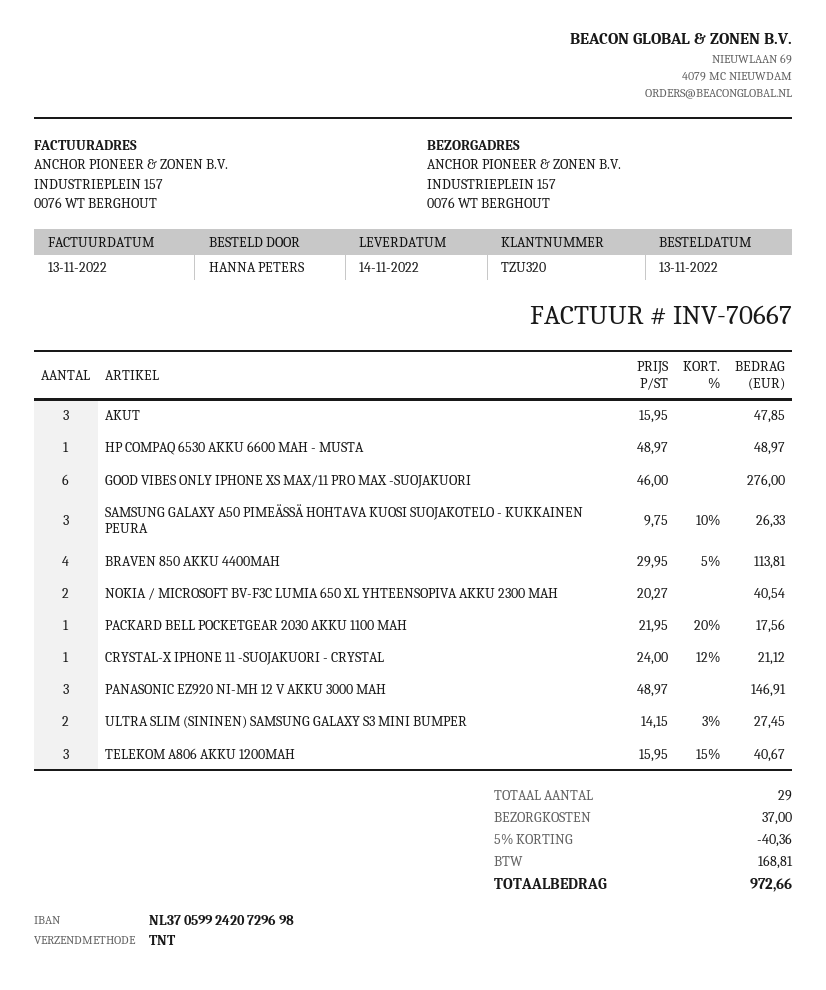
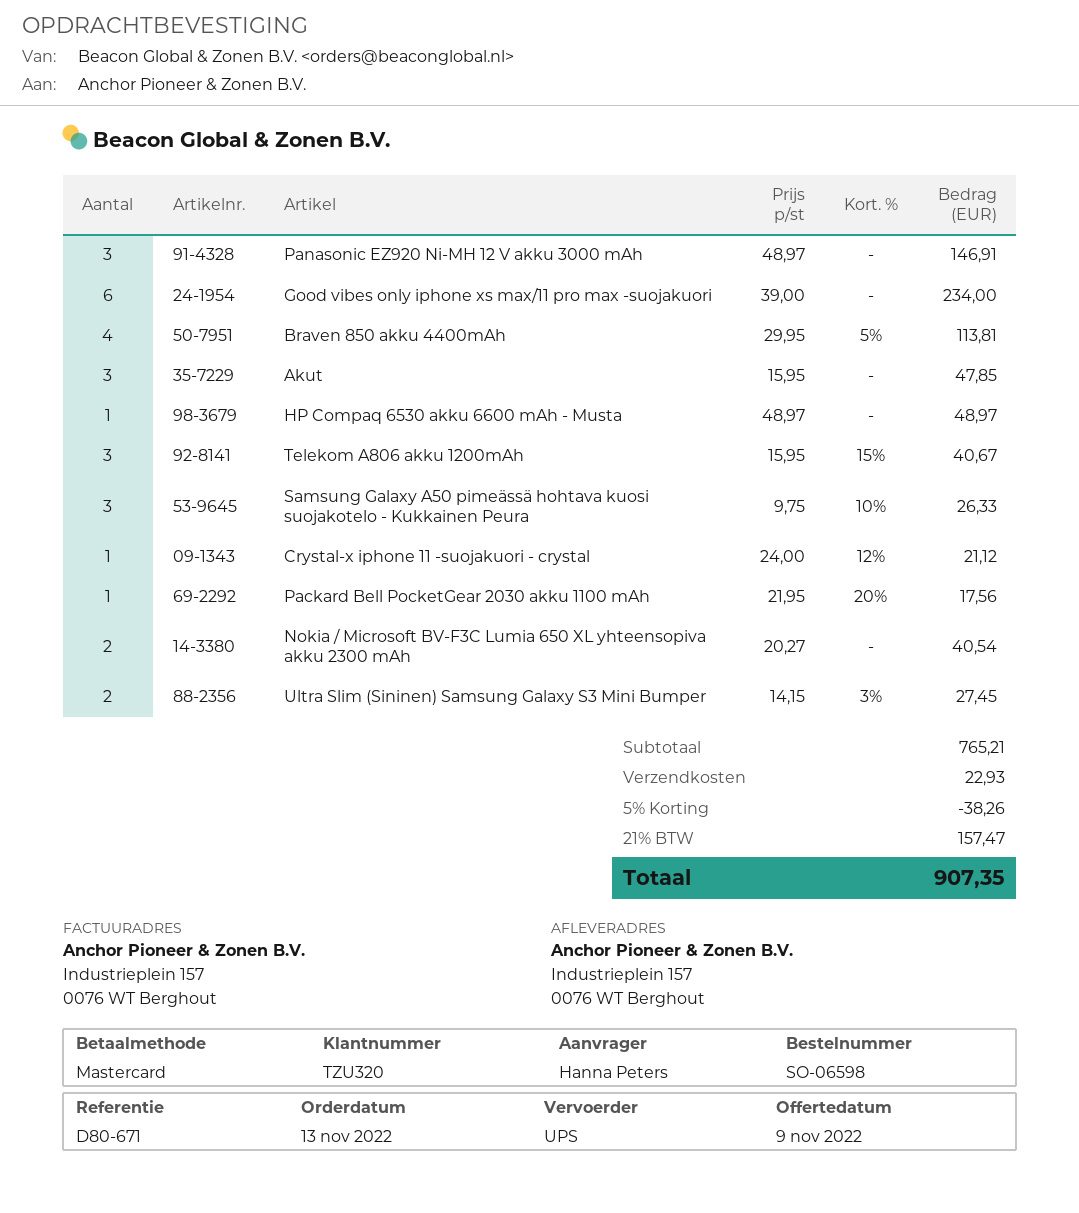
shipping method: TNT -> UPS
GOOD VIBES ONLY IPHONE XS MAX/11 PRO MAX -SUOJAKUORI: 6 x 46.00 = 276.00 -> 6 x 39.00 = 234.00
discount: 5% = 40.36 -> 5% = 38.26
shipping: 37.00 -> 22.93
tax: 168.81 -> 157.47
total: 972.66 -> 907.35

